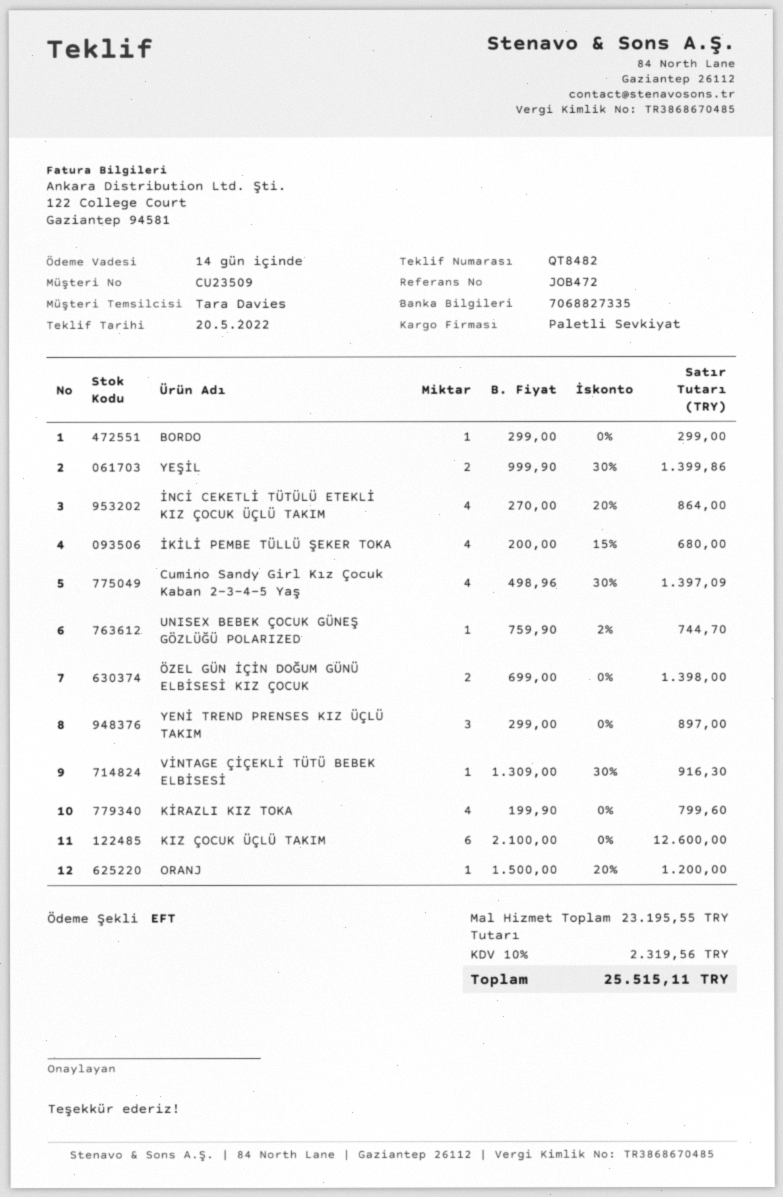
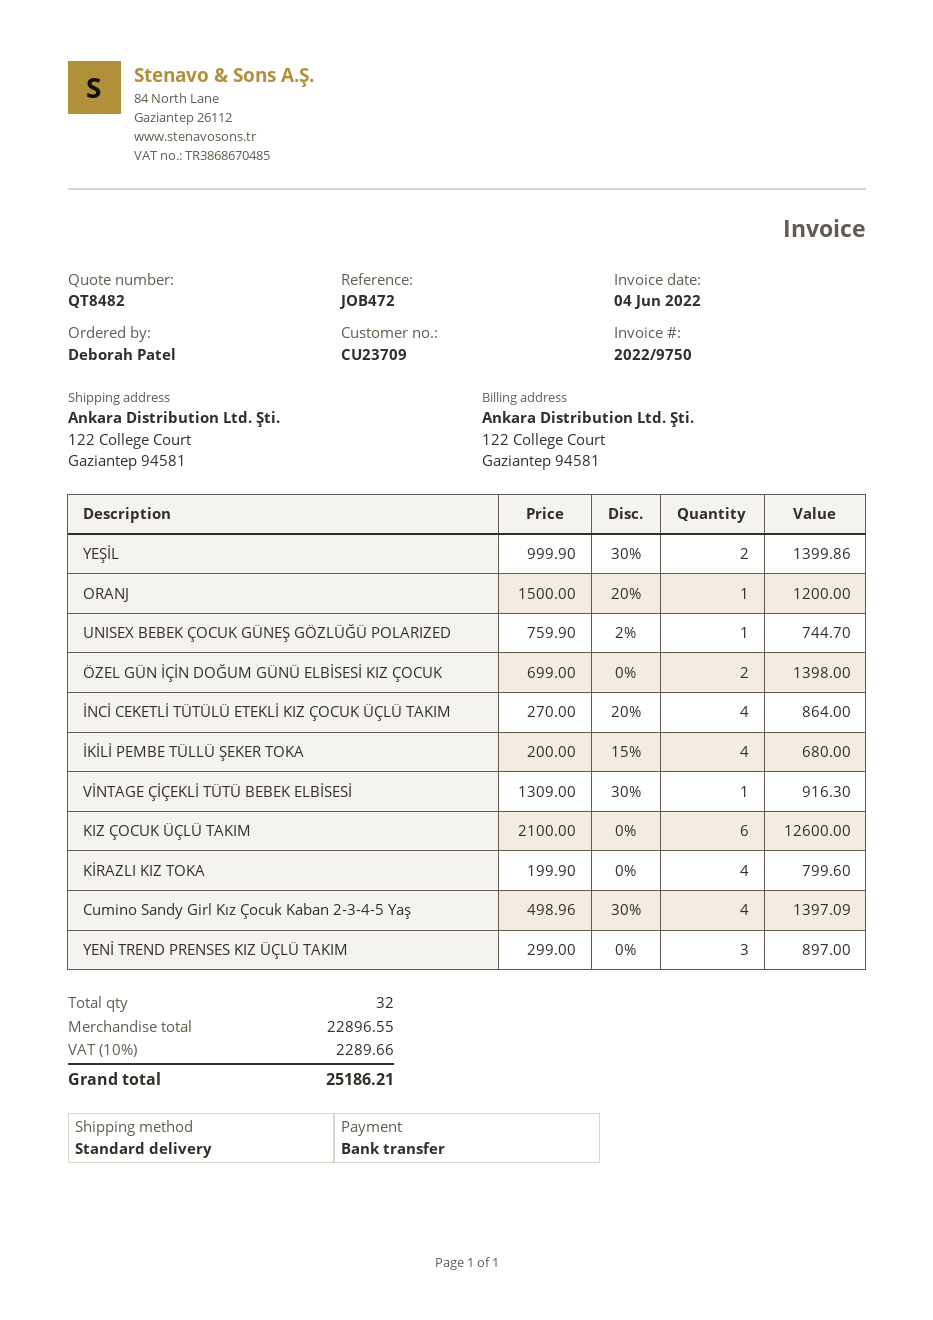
customer number: CU23509 -> CU23709
shipping method: pallet freight -> standard
BORDO: 1 x 299.00 = 299.00 -> none
subtotal: 23195.55 -> 22896.55
tax: 10% = 2319.56 -> 10% = 2289.66
total: 25515.11 -> 25186.21

